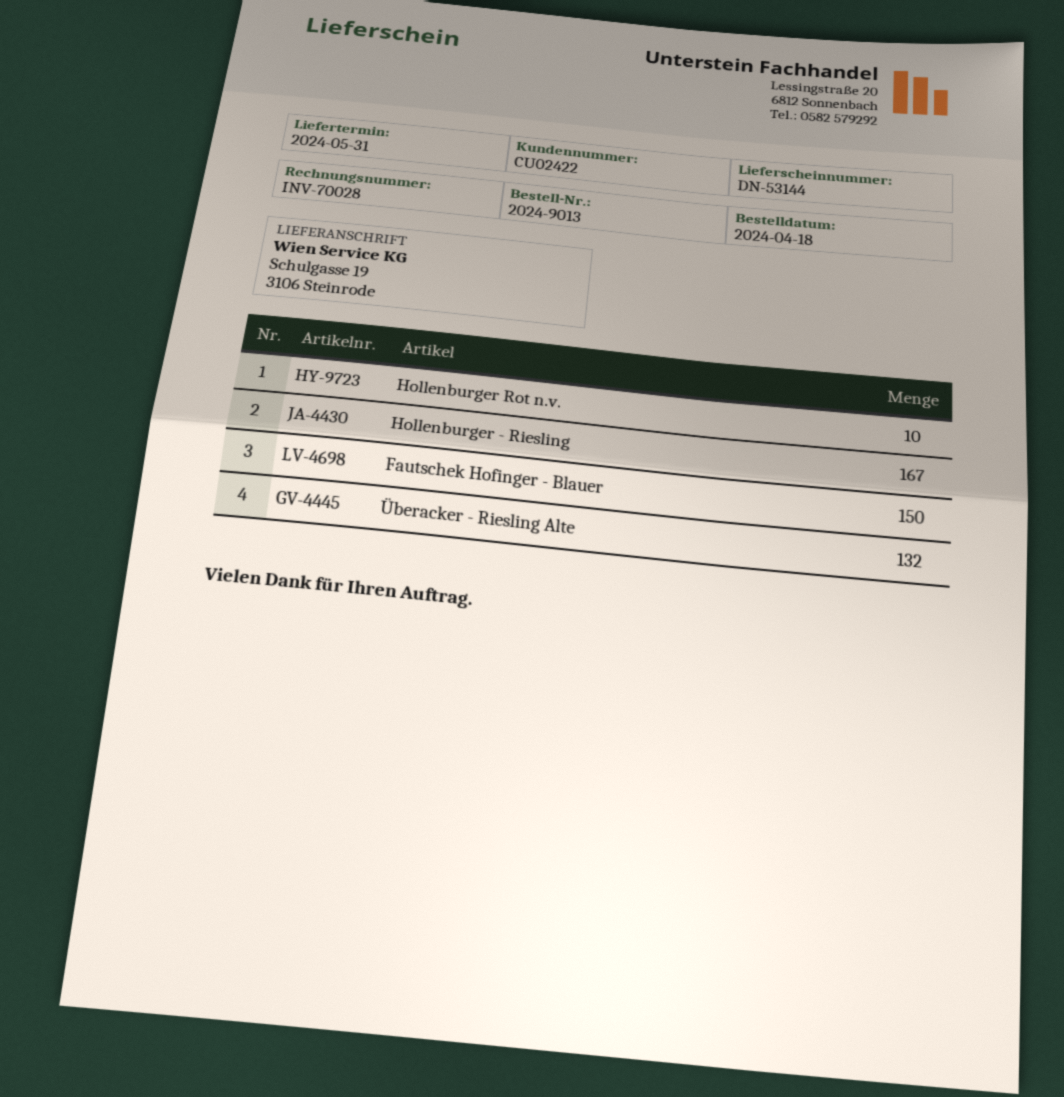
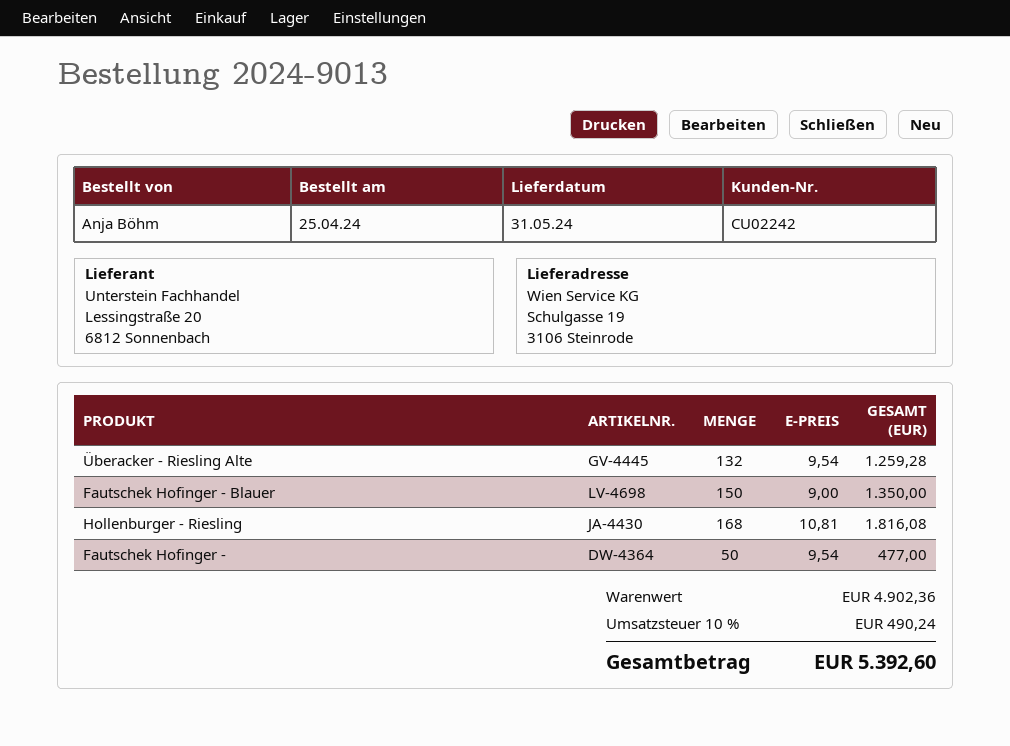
order date: 2024-04-18 -> 2024-04-25
customer number: CU02422 -> CU02242
Hollenburger Rot n.v.: 10 -> none
Hollenburger - Riesling: 167 -> 168
Fautschek Hofinger -: none -> 50

